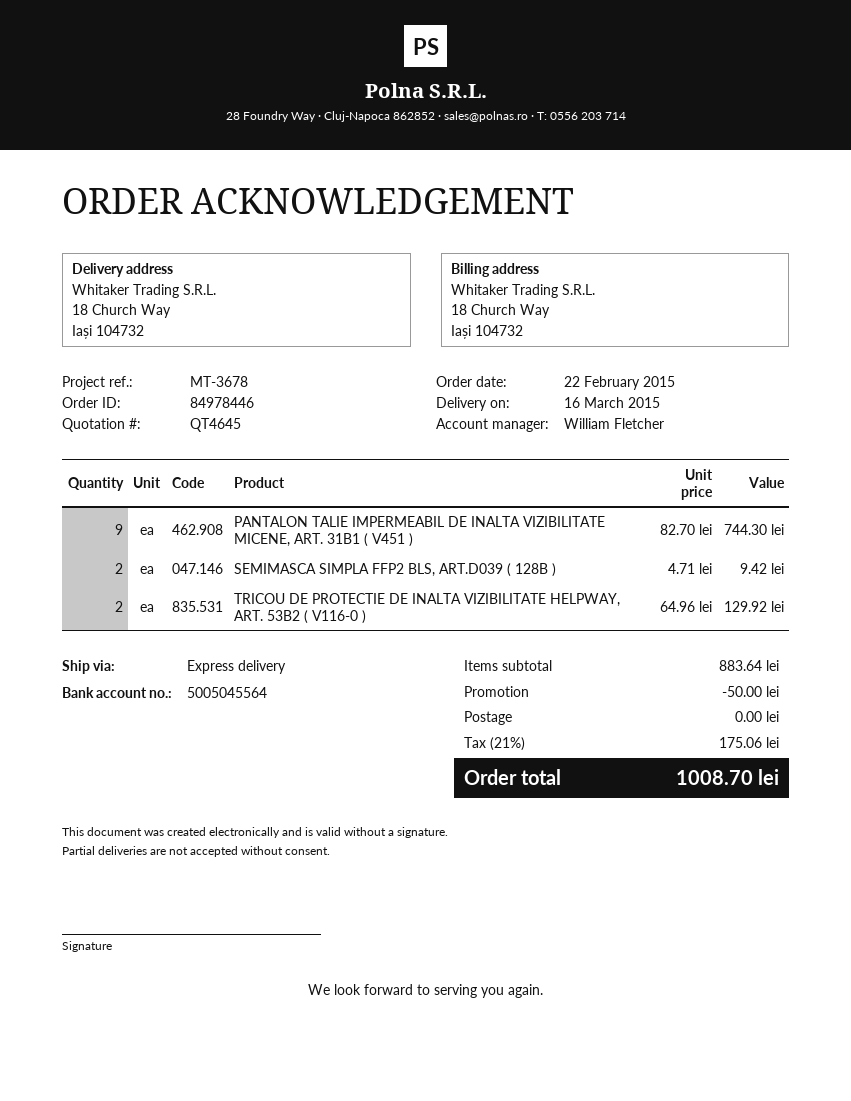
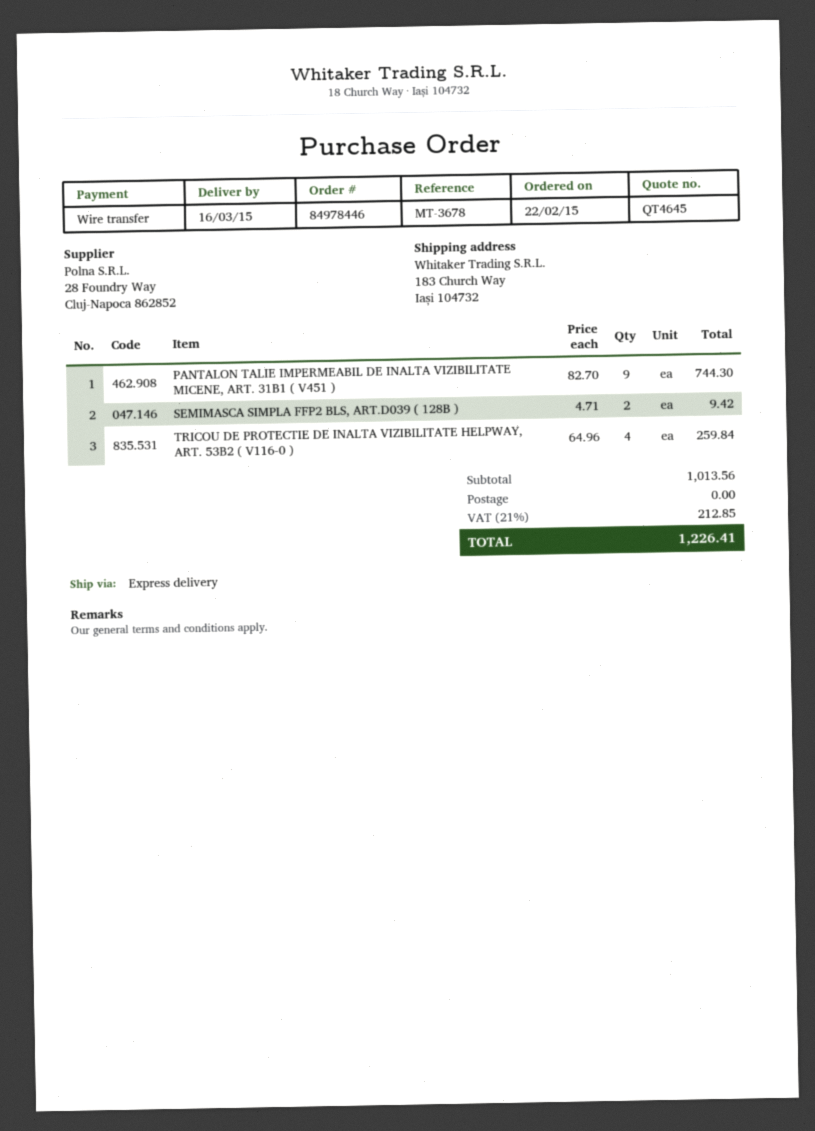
ship to: 18 Church Way, Iași 104732 -> 183 Church Way, Iași 104732
TRICOU DE PROTECTIE DE INALTA VIZIBILITATE HELPWAY, ART. 53B2 ( V116-0 ): 2 x 64.96 = 129.92 -> 4 x 64.96 = 259.84
subtotal: 883.64 -> 1013.56
discount: 50.00 -> none
tax: 21% = 175.06 -> 21% = 212.85
total: 1008.70 -> 1226.41

